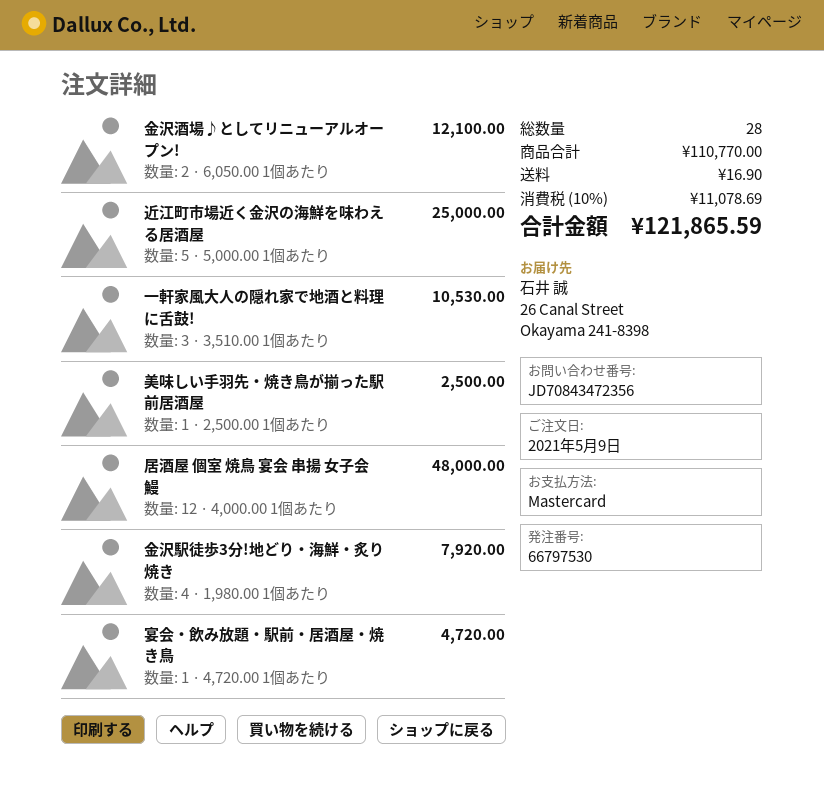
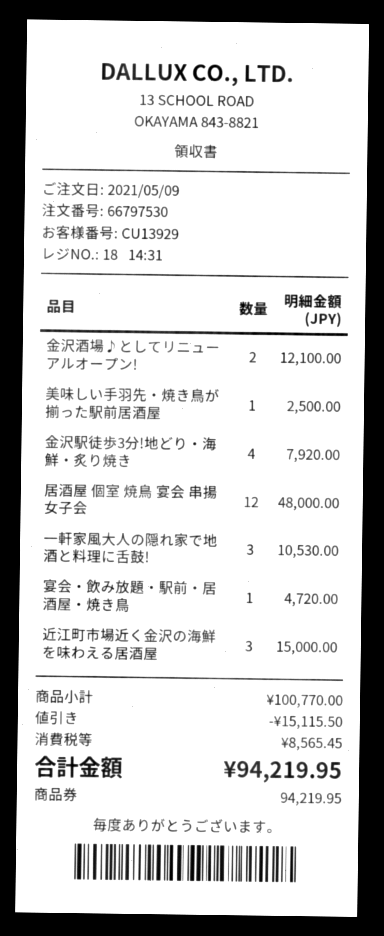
payment method: Mastercard -> gift card
近江町市場近く金沢の海鮮を味わえる居酒屋: 5 for 25000.00 -> 3 for 15000.00
subtotal: 110770.00 -> 100770.00
discount: none -> 15115.50
shipping: 16.90 -> none
tax: 11078.69 -> 8565.45
total: 121865.59 -> 94219.95

